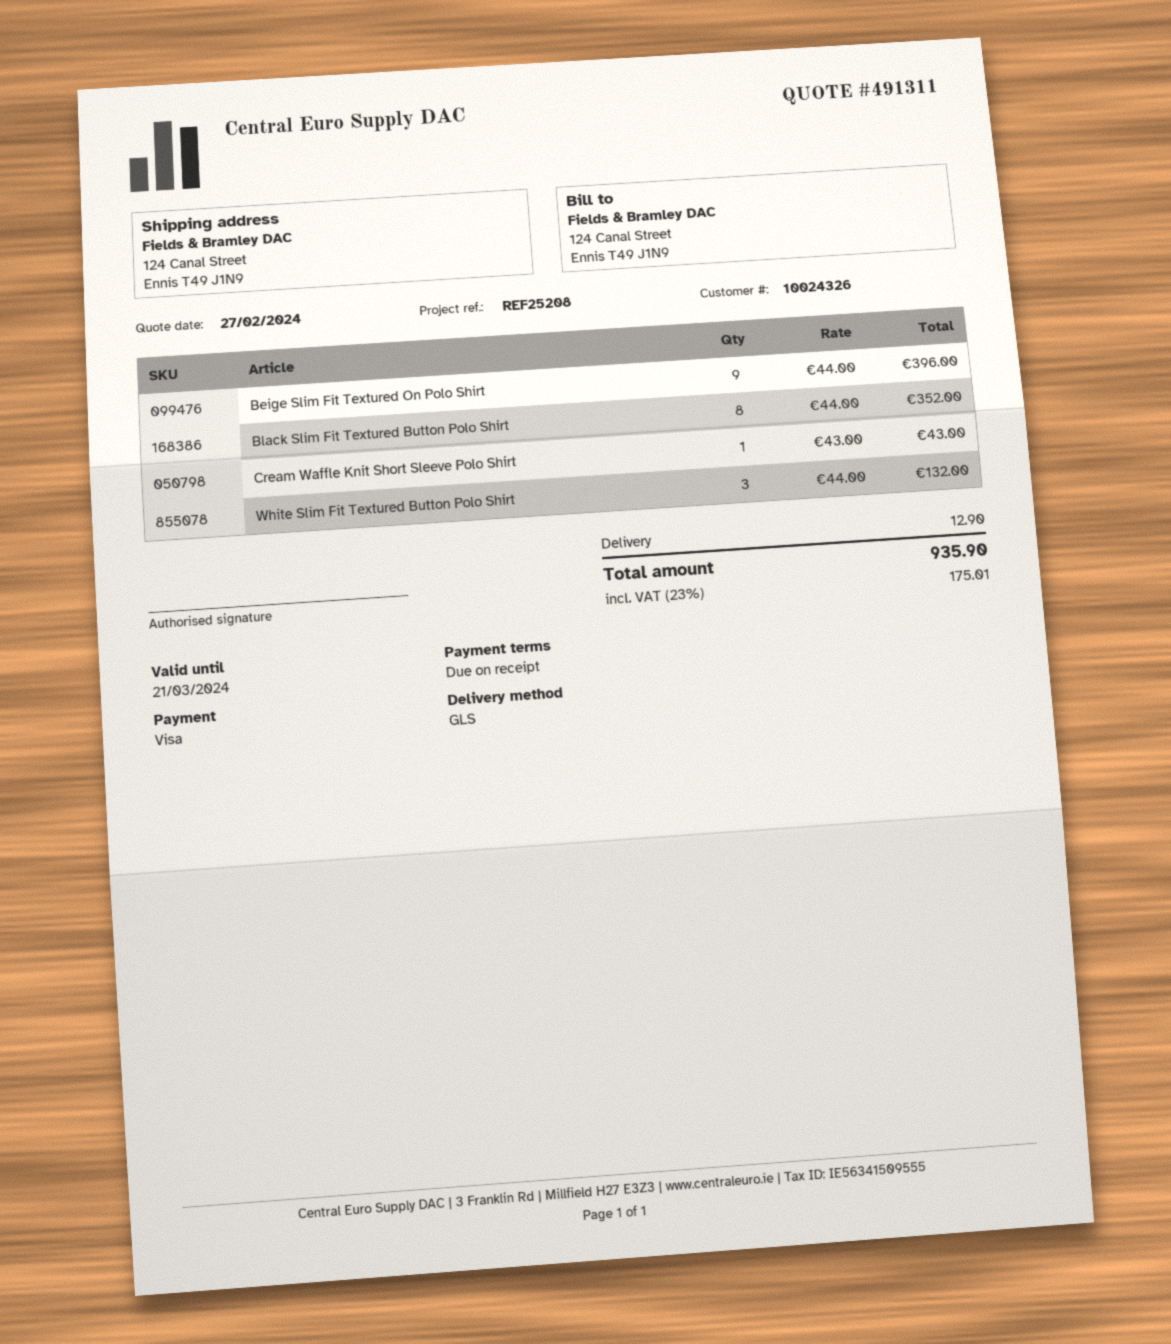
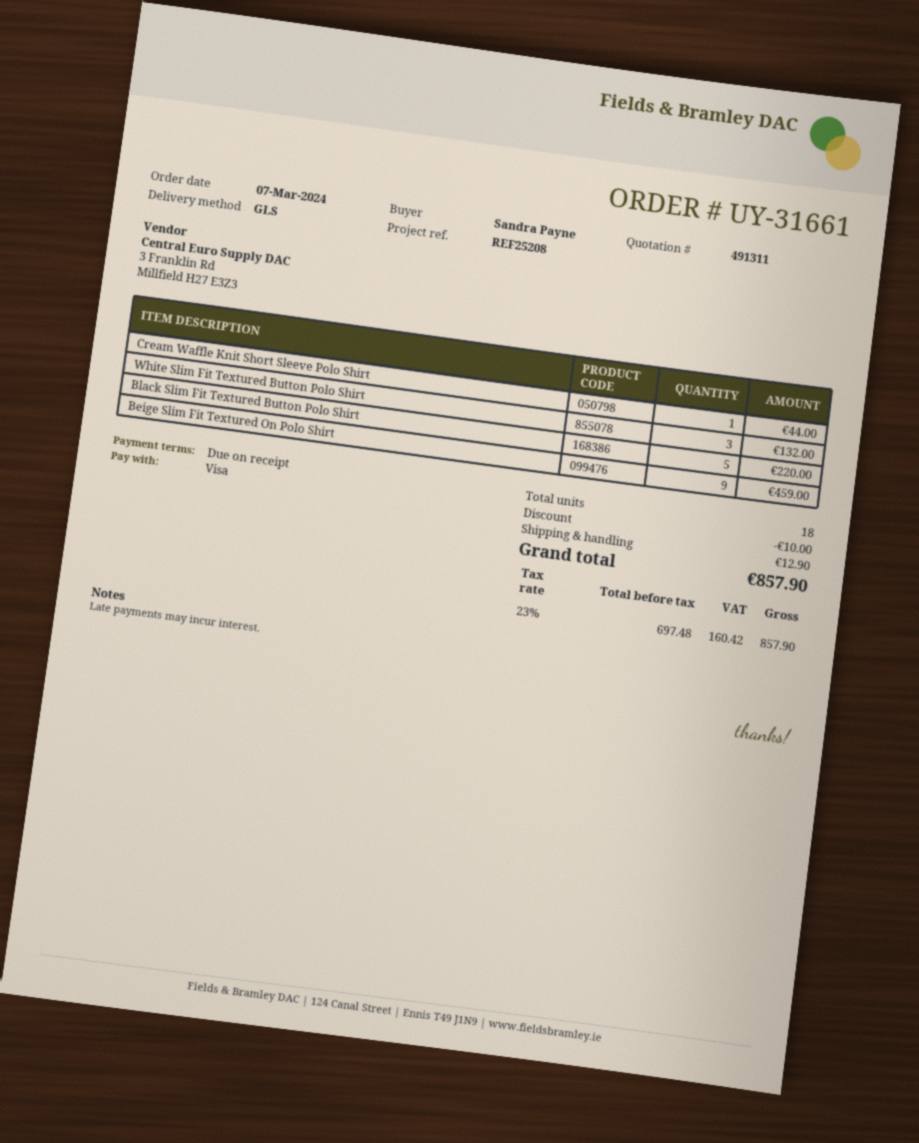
Beige Slim Fit Textured On Polo Shirt: 9 for 396.00 -> 9 for 459.00
Black Slim Fit Textured Button Polo Shirt: 8 for 352.00 -> 5 for 220.00
Cream Waffle Knit Short Sleeve Polo Shirt: 1 for 43.00 -> 1 for 44.00
discount: none -> 10.00
tax: 23% = 175.01 -> 23% = 160.42
total: 935.90 -> 857.90

